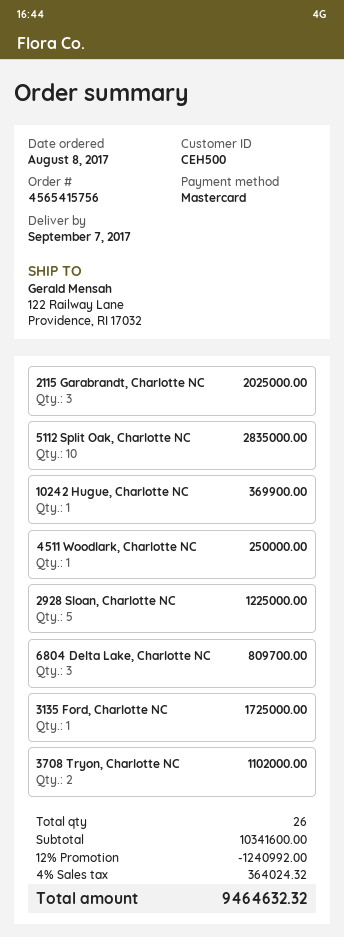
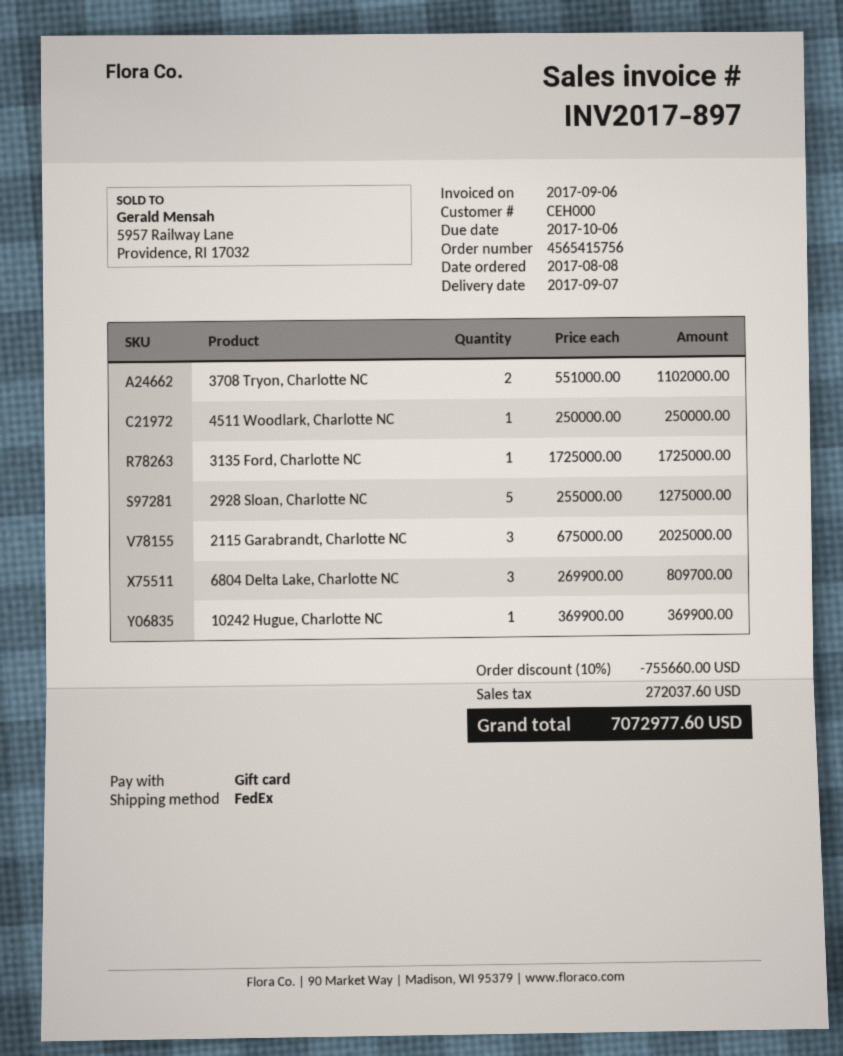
customer number: CEH500 -> CEH000
payment method: Mastercard -> gift card
5112 Split Oak, Charlotte NC: 10 for 2835000.00 -> none
2928 Sloan, Charlotte NC: 5 for 1225000.00 -> 5 for 1275000.00
discount: 12% = 1240992.00 -> 10% = 755660.00
tax: 364024.32 -> 272037.60
total: 9464632.32 -> 7072977.60

